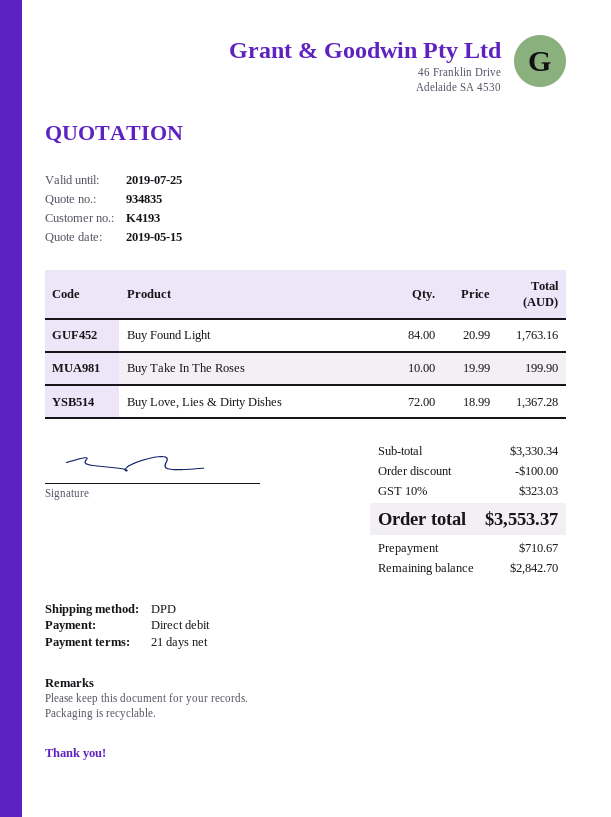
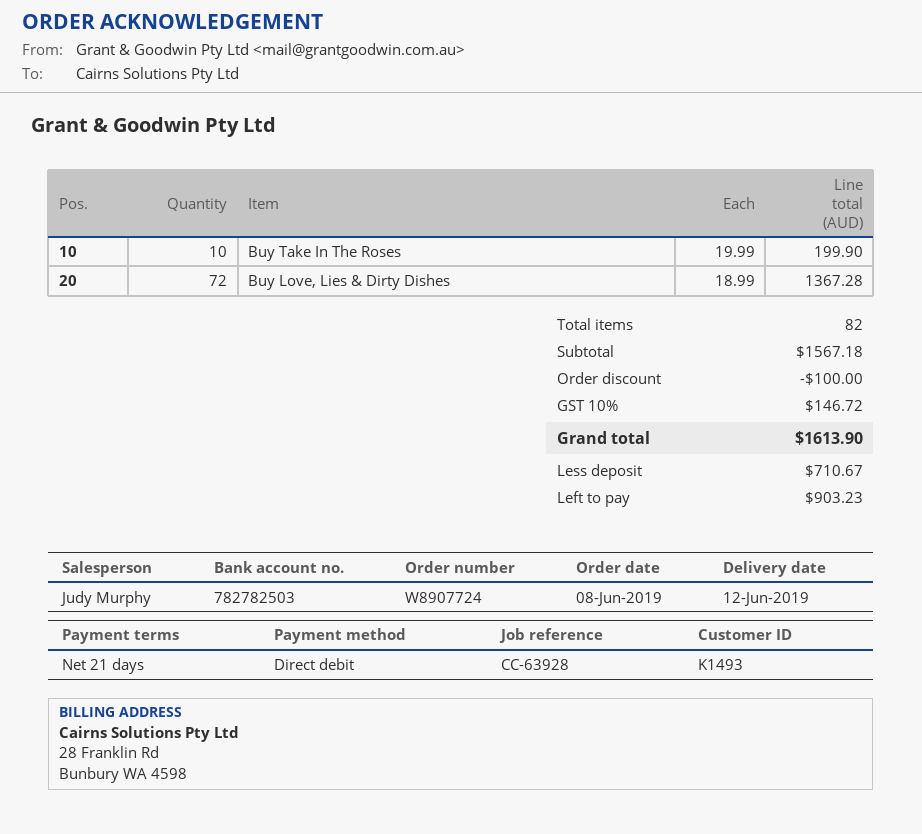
customer number: K4193 -> K1493
Buy Found Light: 84 x 20.99 = 1763.16 -> none
subtotal: 3330.34 -> 1567.18
tax: 10% = 323.03 -> 10% = 146.72
total: 3553.37 -> 1613.90
balance: 2842.70 -> 903.23

